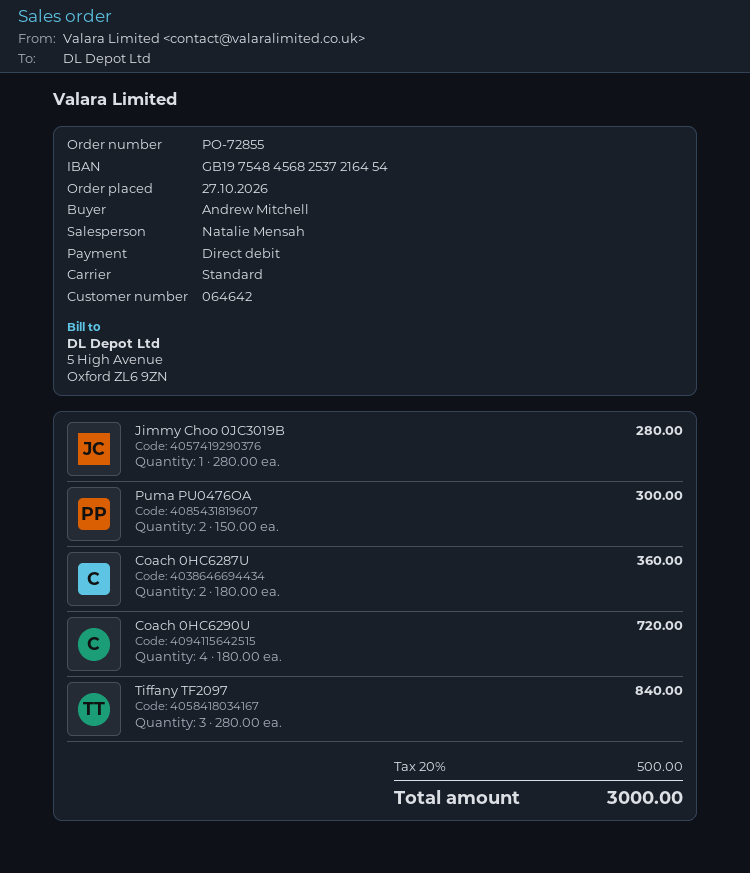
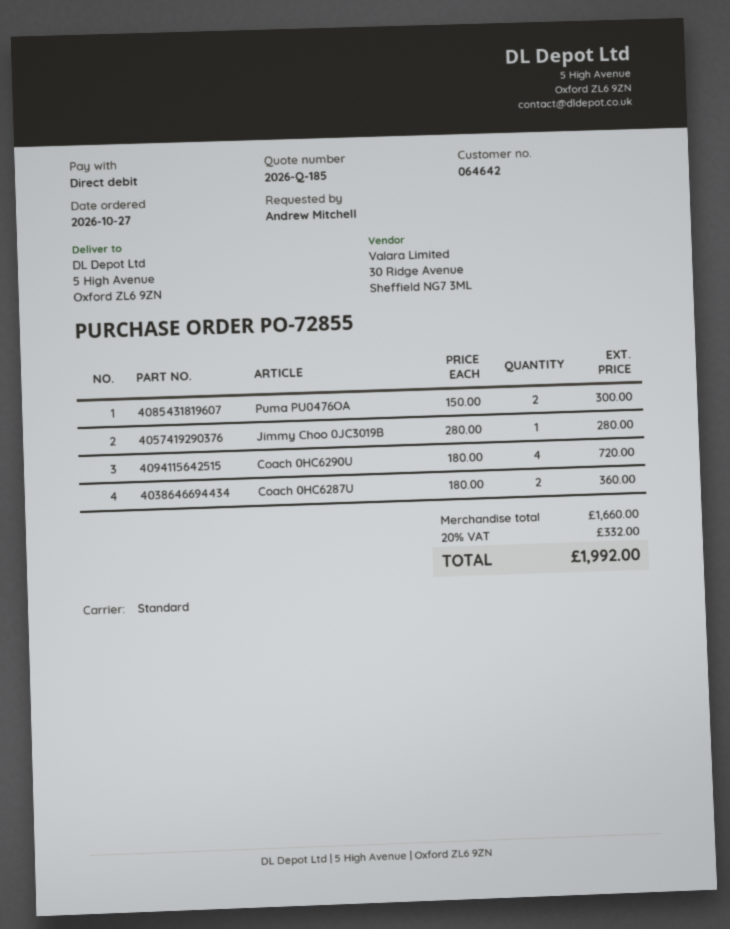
Tiffany TF2097: 3 x 280.00 = 840.00 -> none
tax: 20% = 500.00 -> 20% = 332.00
total: 3000.00 -> 1992.00

